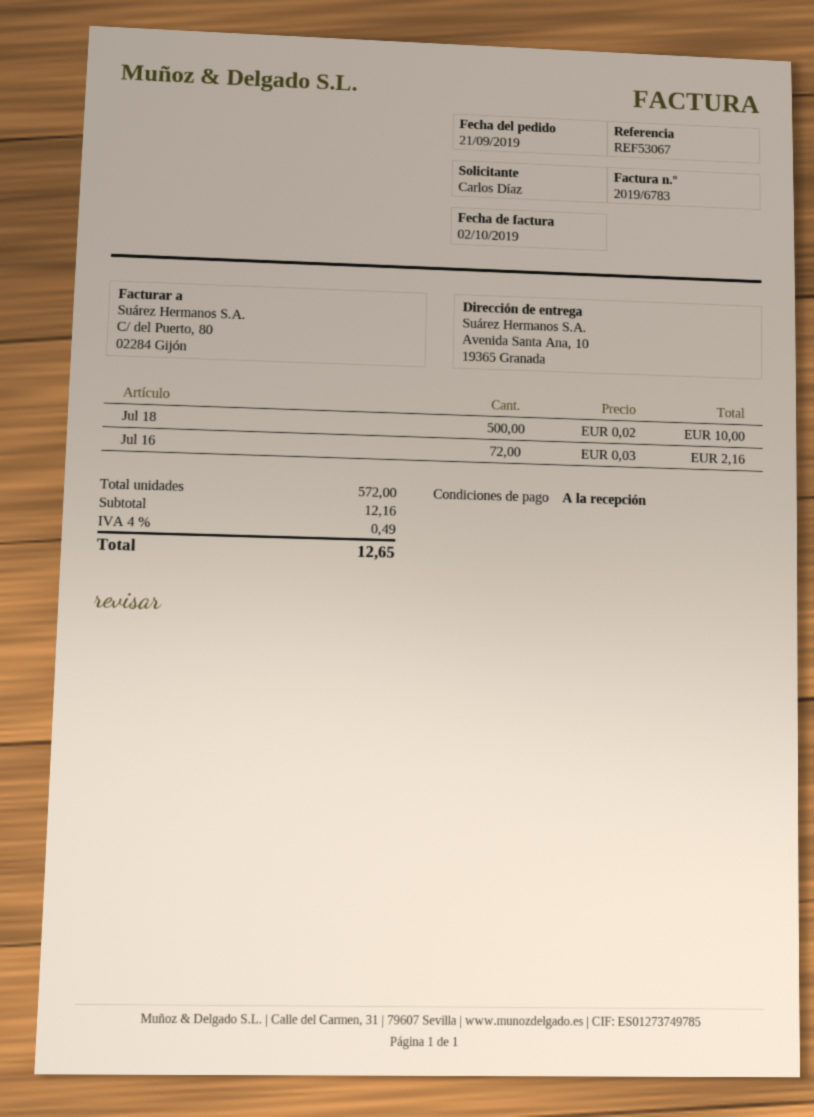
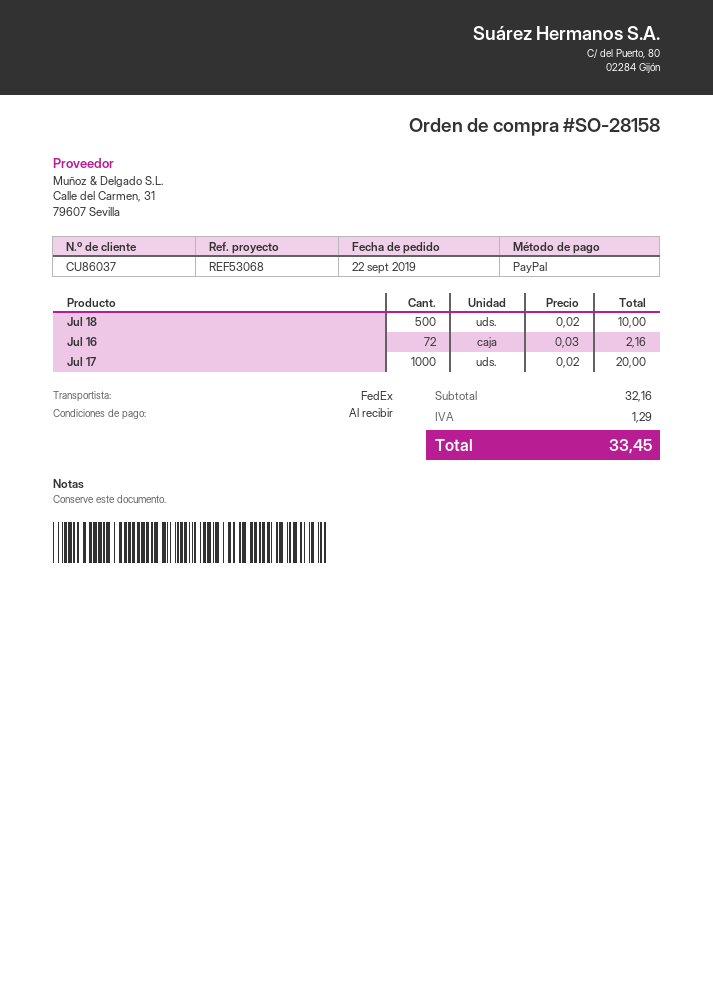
order date: 2019-09-21 -> 2019-09-22
reference: REF53067 -> REF53068
Jul 17: none -> 1000 x 0.02 = 20.00
subtotal: 12.16 -> 32.16
tax: 0.49 -> 1.29
total: 12.65 -> 33.45

